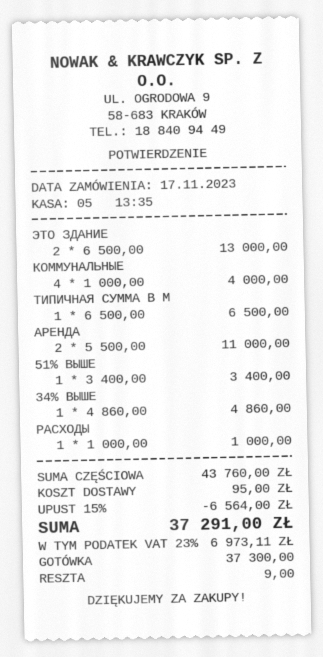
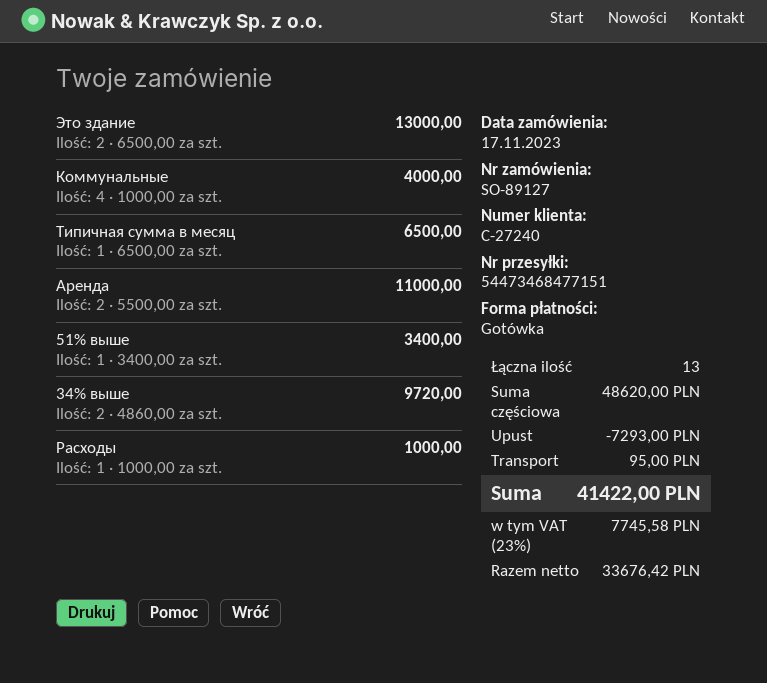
34% ВЫШЕ: 1 x 4860.00 = 4860.00 -> 2 x 4860.00 = 9720.00
subtotal: 43760.00 -> 48620.00
discount: 6564.00 -> 7293.00
tax: 23% = 6973.11 -> 23% = 7745.58
total: 37291.00 -> 41422.00

